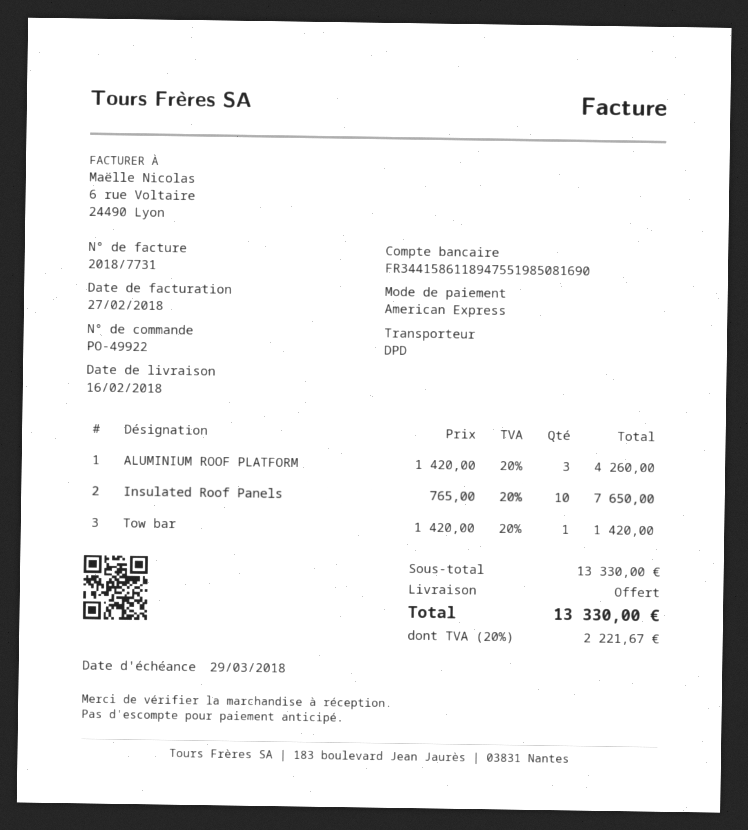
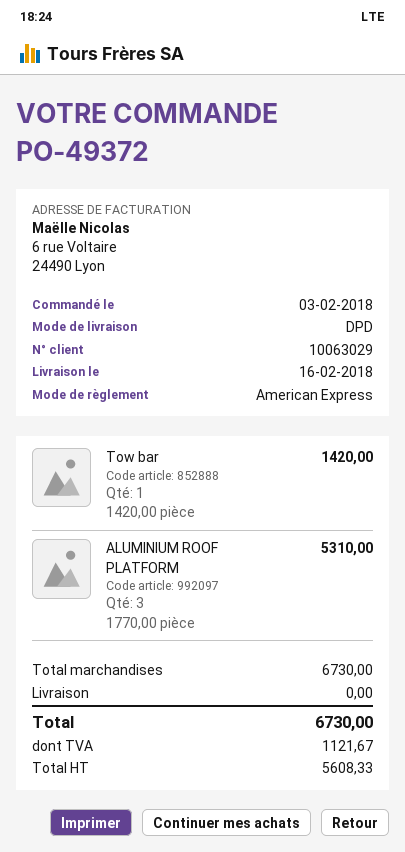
order number: PO-49922 -> PO-49372
ALUMINIUM ROOF PLATFORM: 3 x 1420.00 = 4260.00 -> 3 x 1770.00 = 5310.00
Insulated Roof Panels: 10 x 765.00 = 7650.00 -> none
subtotal: 13330.00 -> 6730.00
tax: 2221.67 -> 1121.67
total: 13330.00 -> 6730.00

